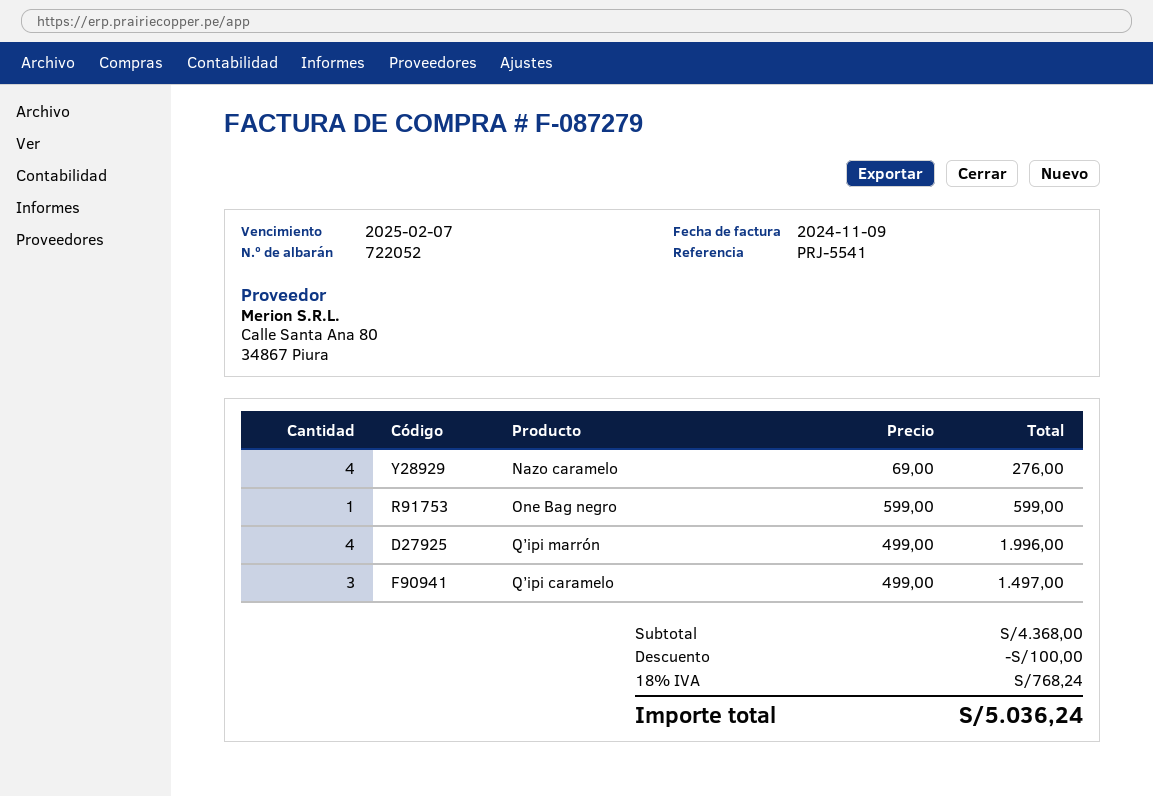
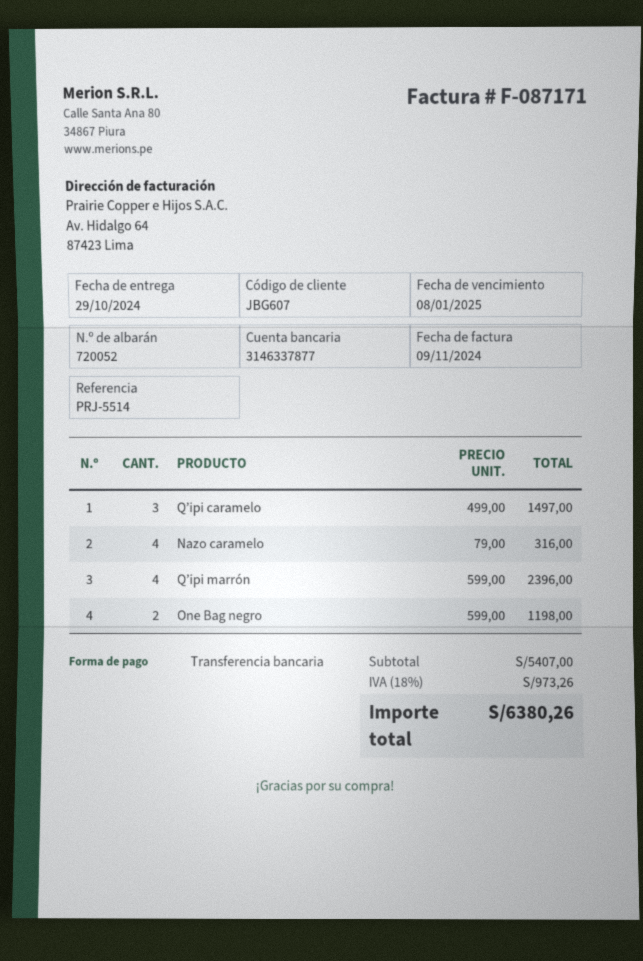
delivery note number: 722052 -> 720052
invoice number: F-087279 -> F-087171
due date: 2025-02-07 -> 2025-01-08
reference: PRJ-5541 -> PRJ-5514
Nazo caramelo: 4 x 69.00 = 276.00 -> 4 x 79.00 = 316.00
One Bag negro: 1 x 599.00 = 599.00 -> 2 x 599.00 = 1198.00
Q’ipi marrón: 4 x 499.00 = 1996.00 -> 4 x 599.00 = 2396.00
subtotal: 4368.00 -> 5407.00
discount: 100.00 -> none
tax: 18% = 768.24 -> 18% = 973.26
total: 5036.24 -> 6380.26

